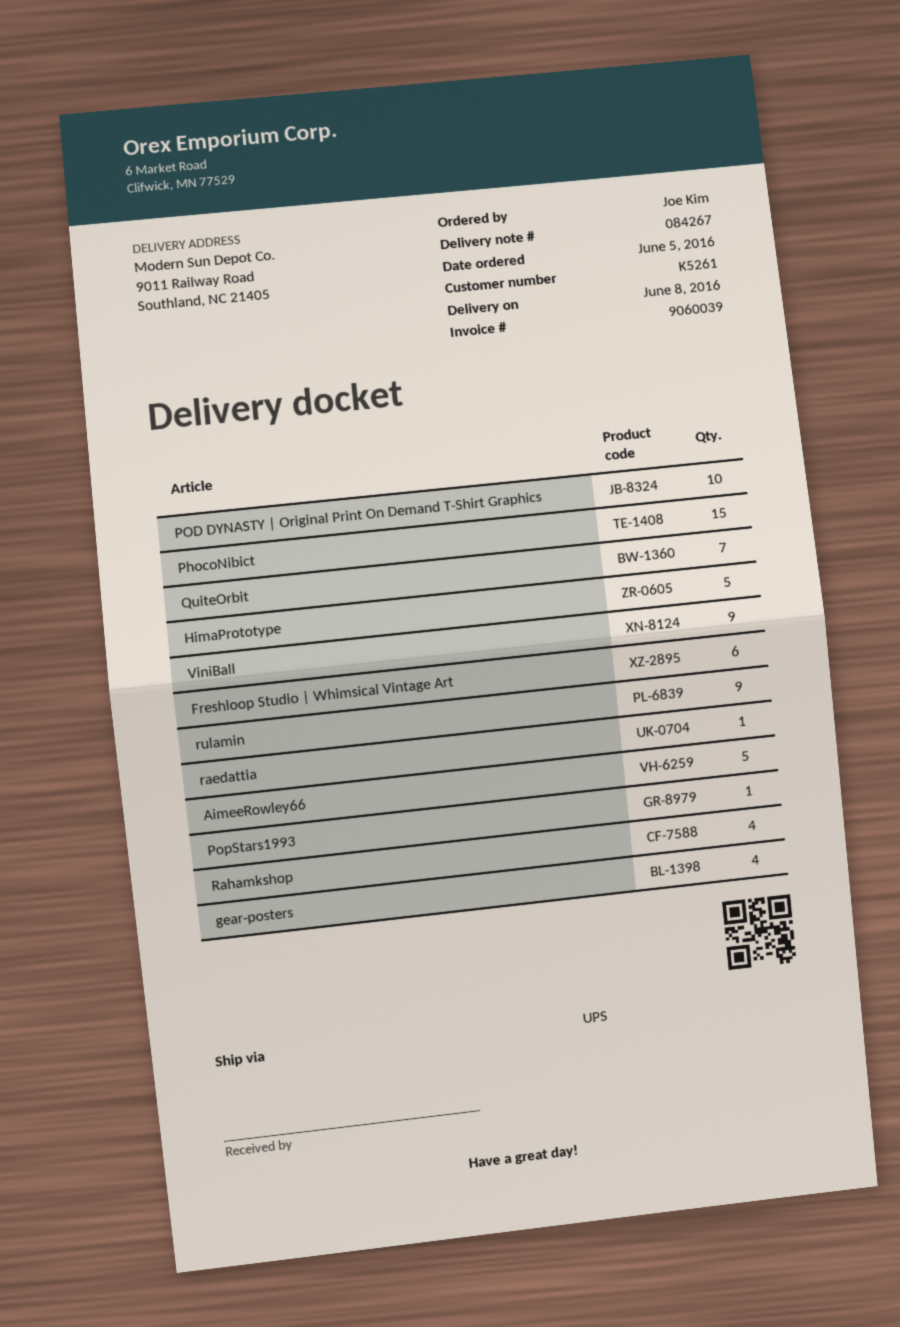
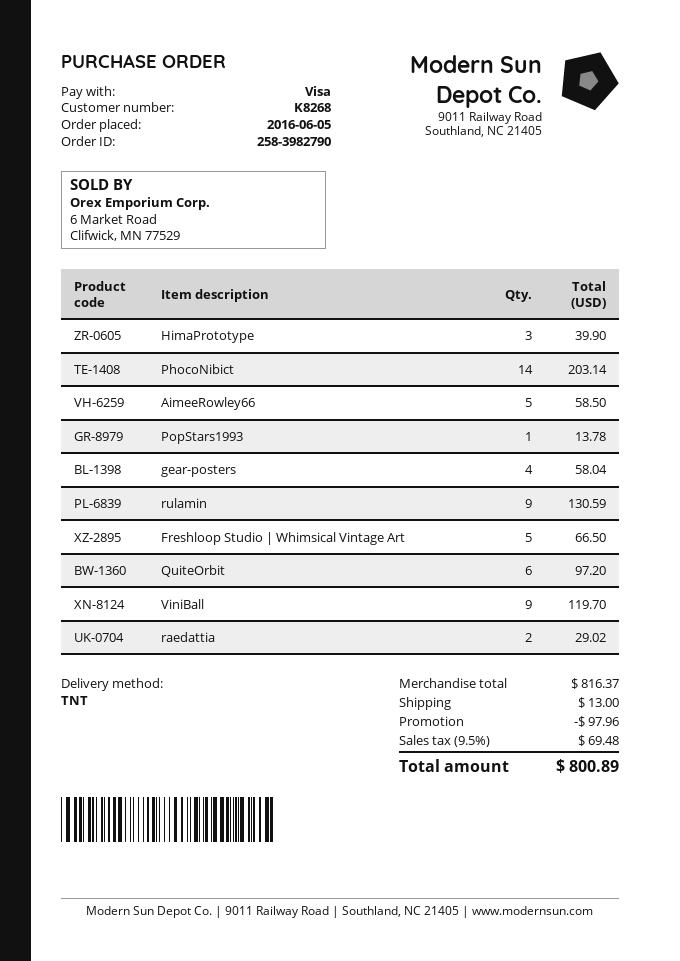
customer number: K5261 -> K8268
shipping method: UPS -> TNT
POD DYNASTY | Original Print On Demand T-Shirt Graphics: 10 -> none
PhocoNibict: 15 -> 14
QuiteOrbit: 7 -> 6
HimaPrototype: 5 -> 3
Freshloop Studio | Whimsical Vintage Art: 6 -> 5
raedattia: 1 -> 2
Rahamkshop: 4 -> none

